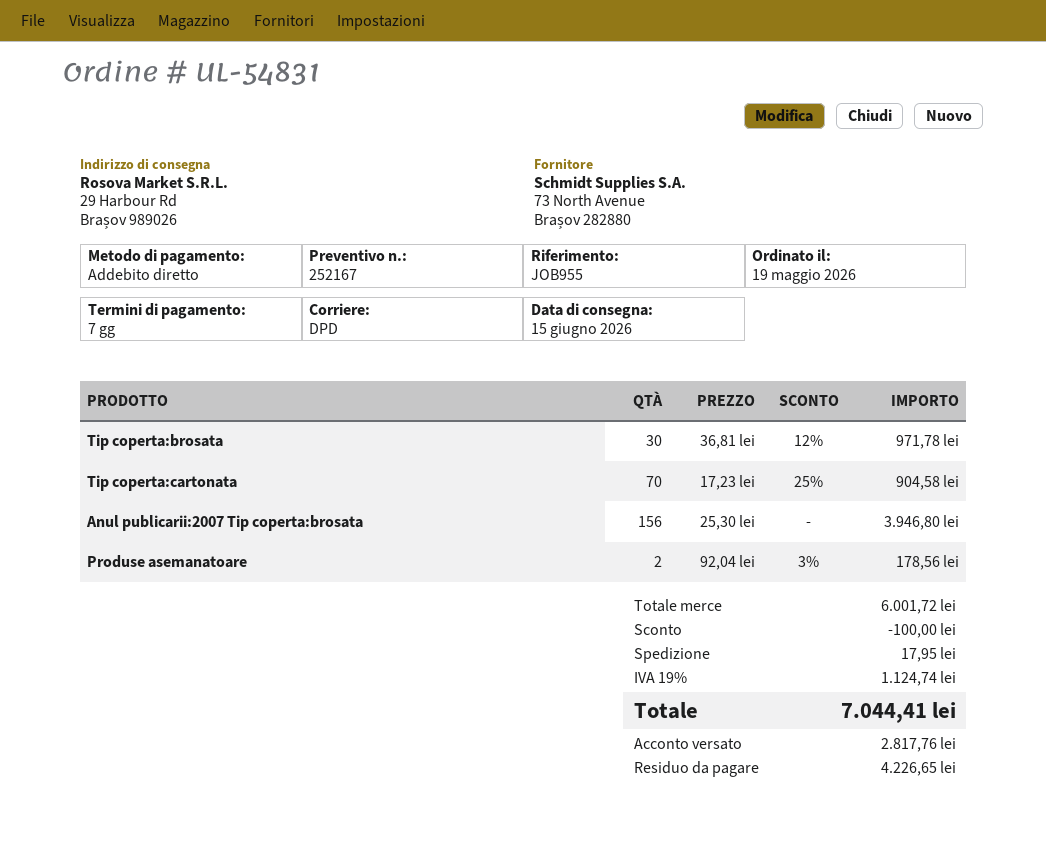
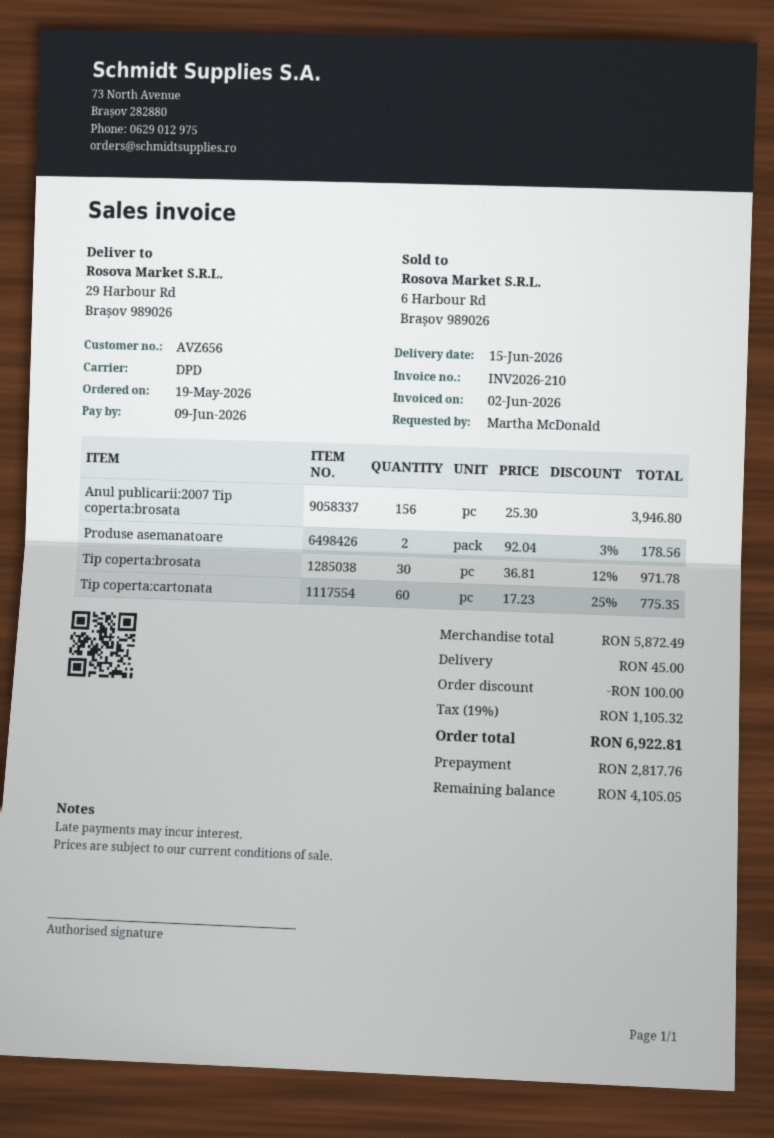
Tip coperta:cartonata: 70 x 17.23 - 25% = 904.58 -> 60 x 17.23 - 25% = 775.35
subtotal: 6001.72 -> 5872.49
shipping: 17.95 -> 45.00
tax: 19% = 1124.74 -> 19% = 1105.32
total: 7044.41 -> 6922.81
balance: 4226.65 -> 4105.05

